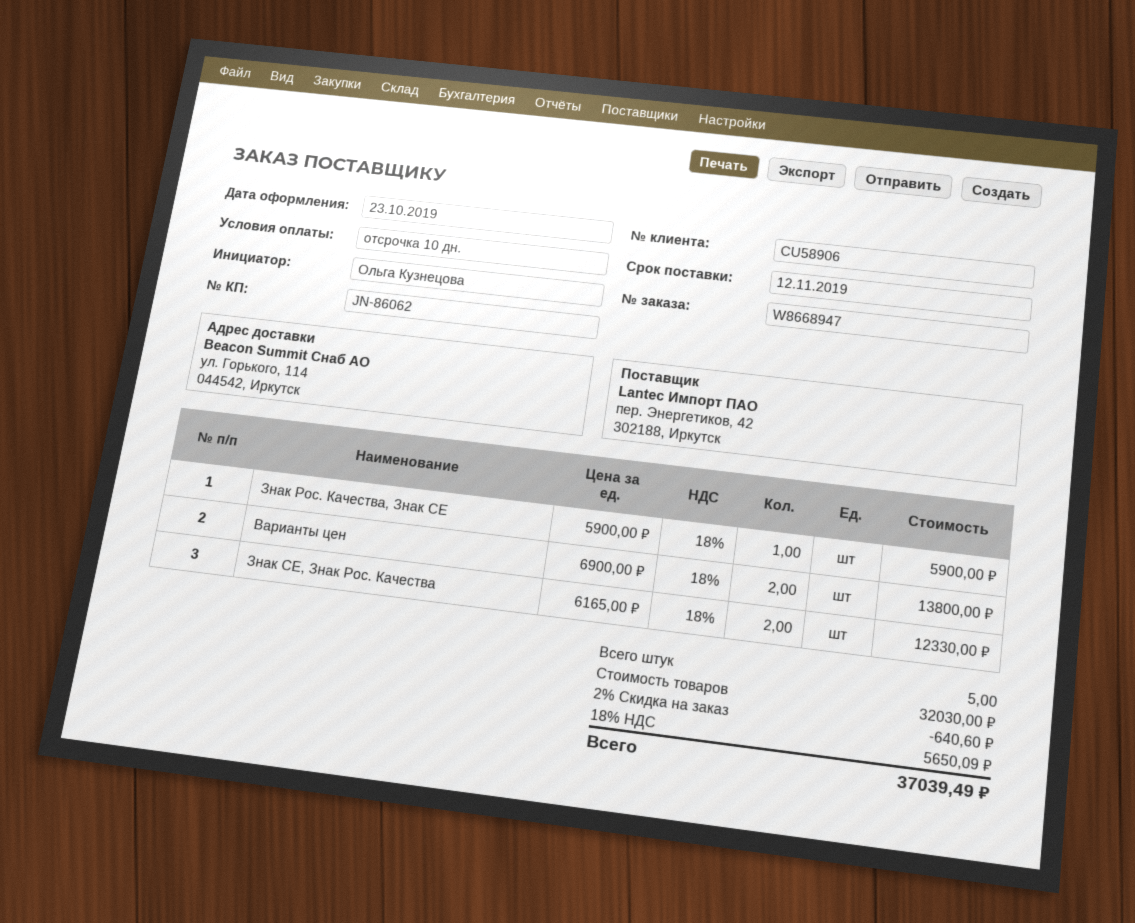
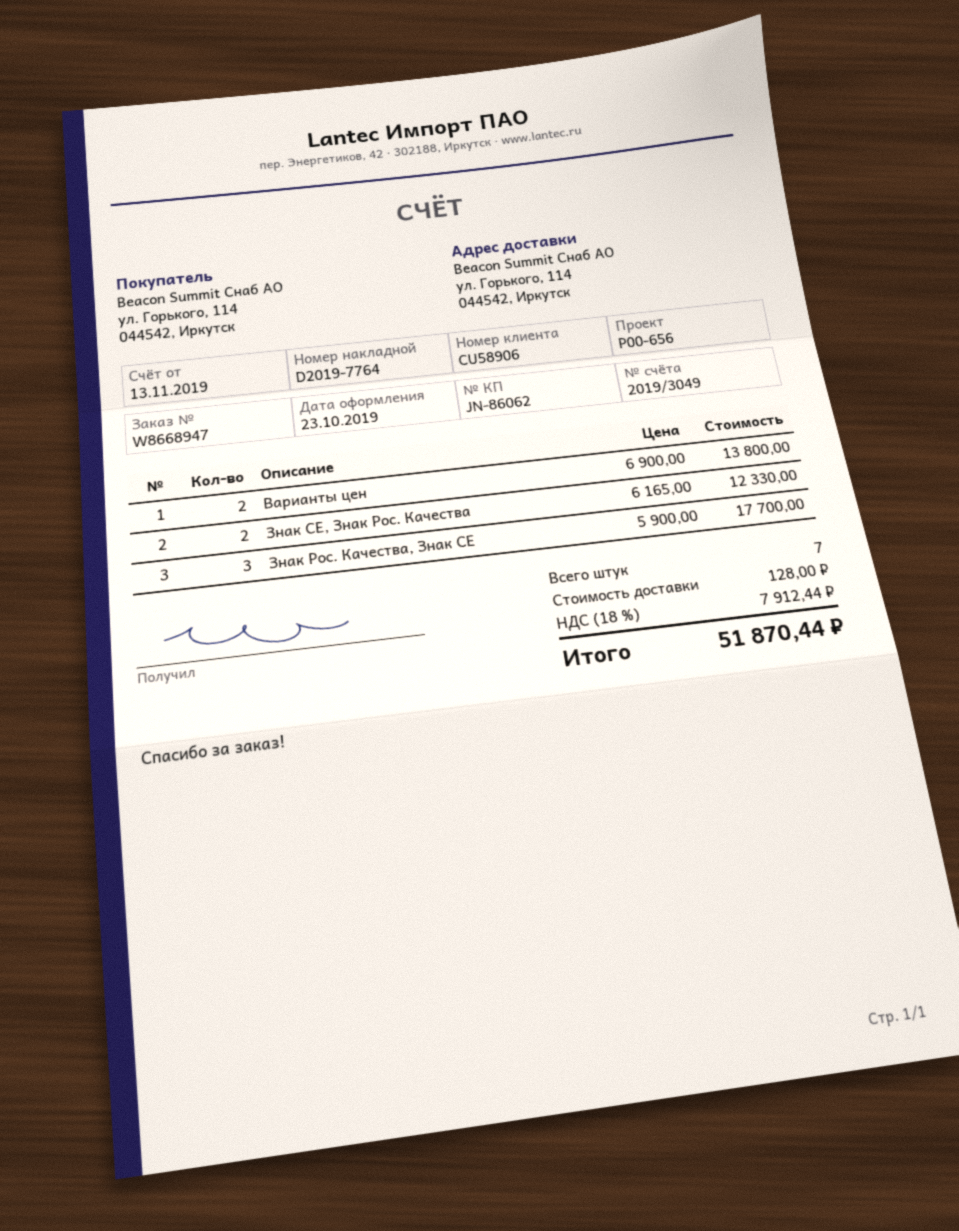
Знак Рос. Качества, Знак CE: 1 x 5900.00 = 5900.00 -> 3 x 5900.00 = 17700.00
total quantity: 5 -> 7
discount: 2% = 640.60 -> none
shipping: none -> 128.00
tax: 18% = 5650.09 -> 18% = 7912.44
total: 37039.49 -> 51870.44

